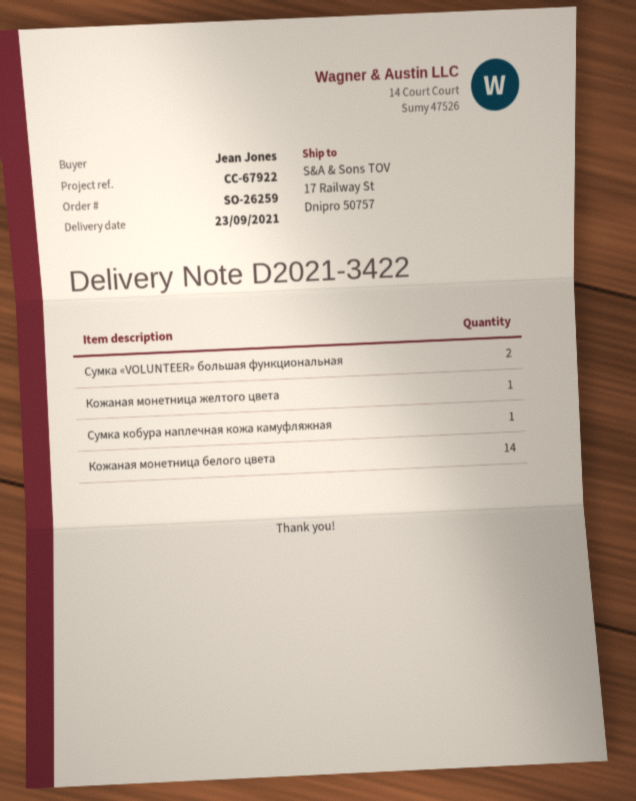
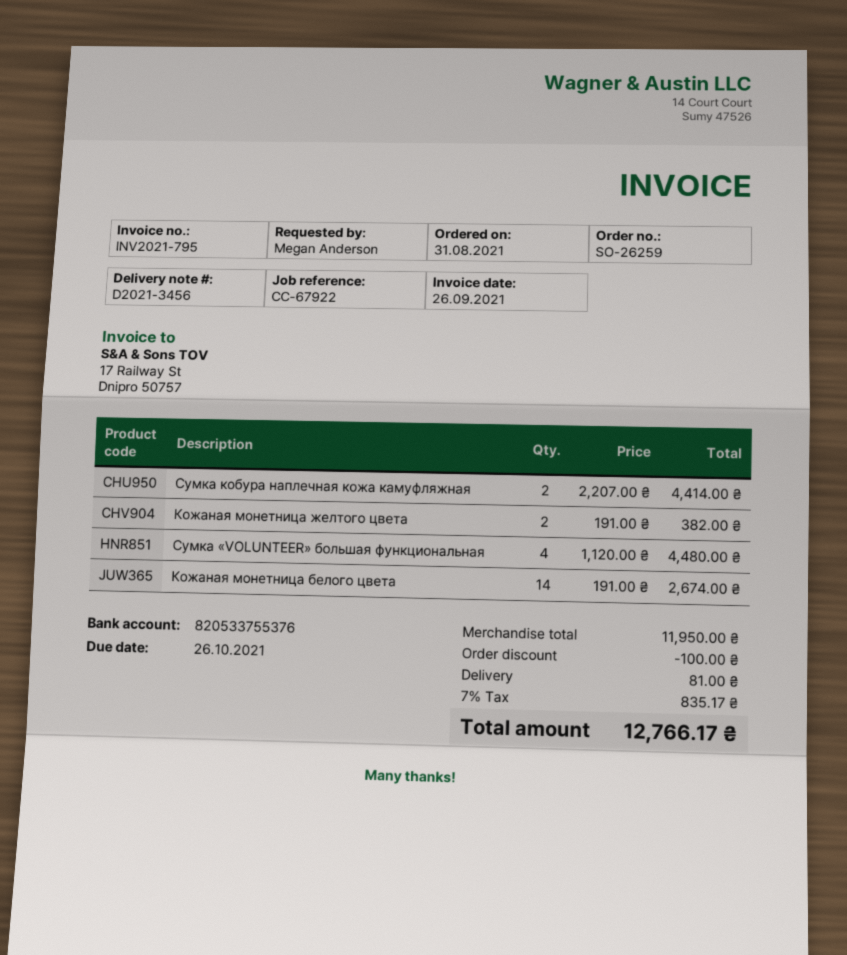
delivery note number: D2021-3422 -> D2021-3456
ordered by: Jean Jones -> Megan Anderson
Сумка «VOLUNTEER» большая функциональная: 2 -> 4
Кожаная монетница желтого цвета: 1 -> 2
Сумка кобура наплечная кожа камуфляжная: 1 -> 2

